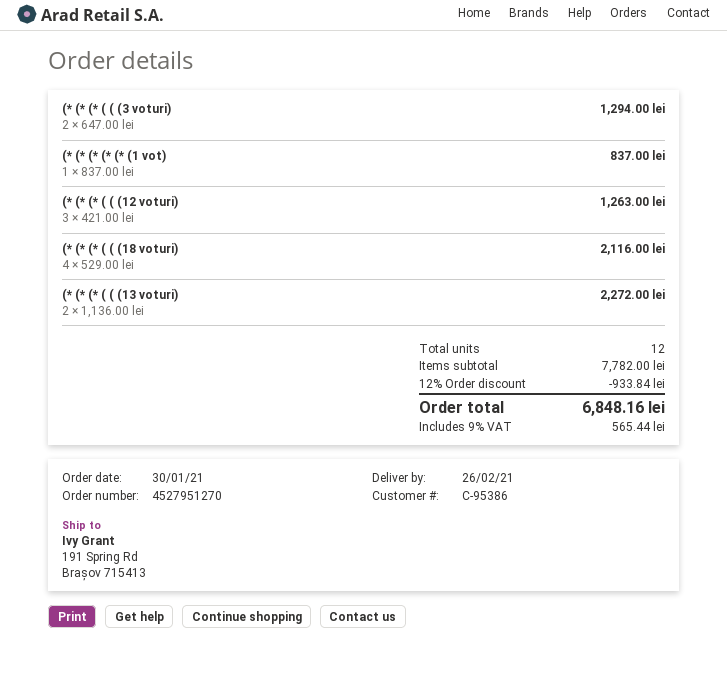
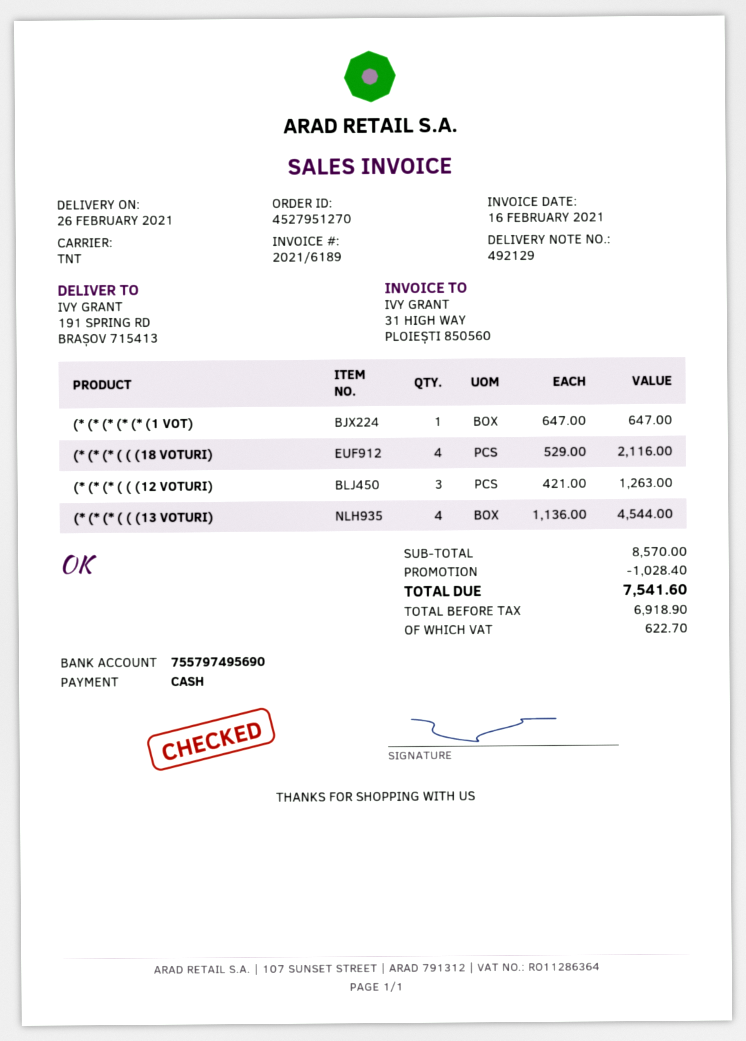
(* (* (* ( ( (3 voturi): 2 x 647.00 = 1294.00 -> none
(* (* (* (* (* (1 vot): 1 x 837.00 = 837.00 -> 1 x 647.00 = 647.00
(* (* (* ( ( (13 voturi): 2 x 1136.00 = 2272.00 -> 4 x 1136.00 = 4544.00
subtotal: 7782.00 -> 8570.00
discount: 933.84 -> 1028.40
tax: 565.44 -> 622.70
total: 6848.16 -> 7541.60

